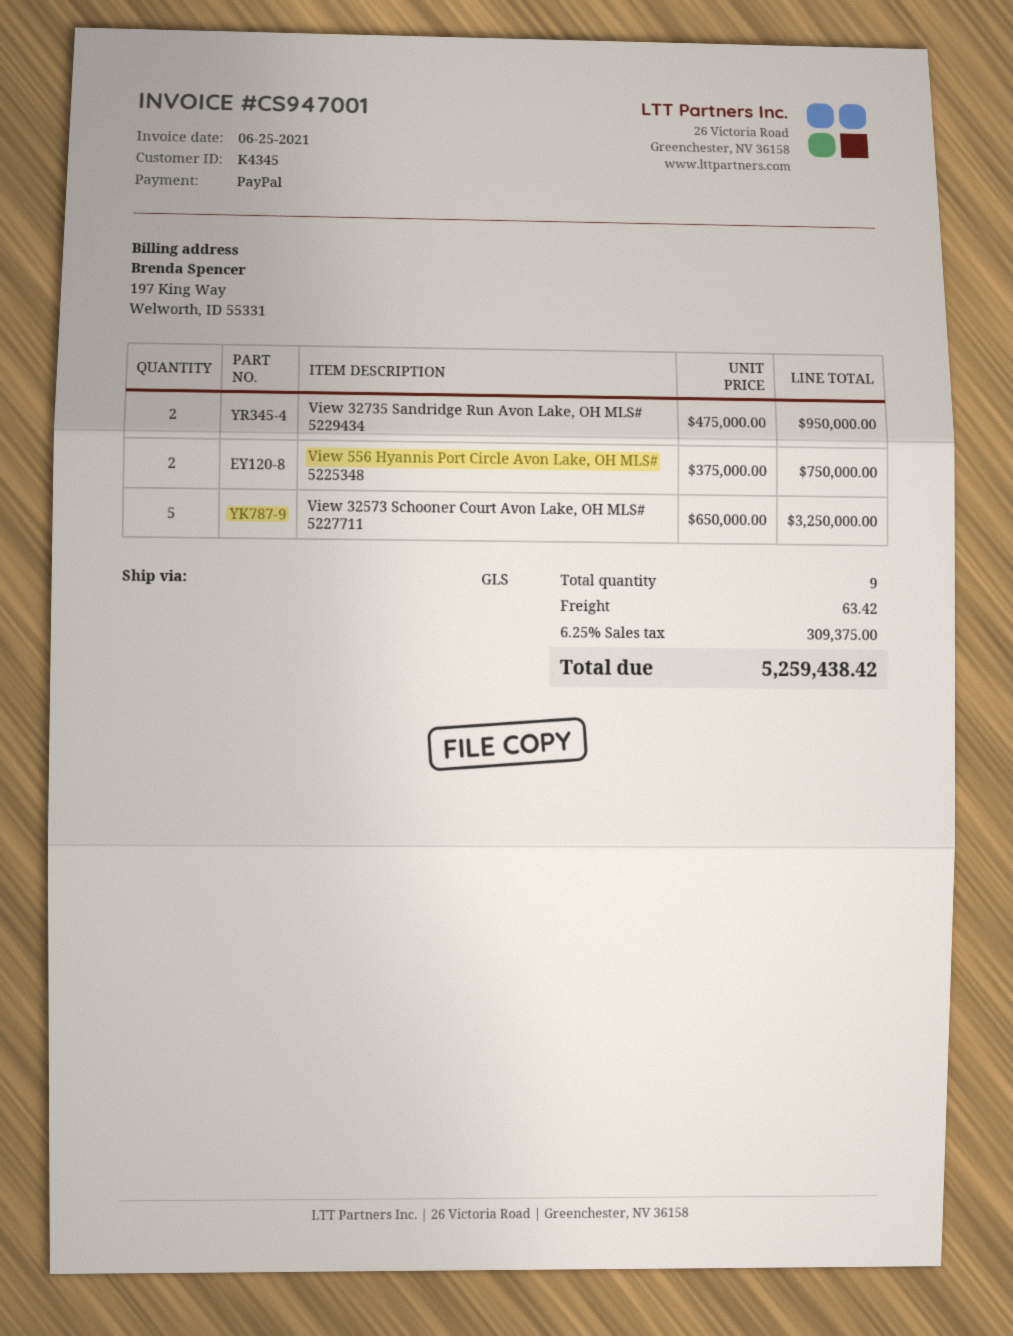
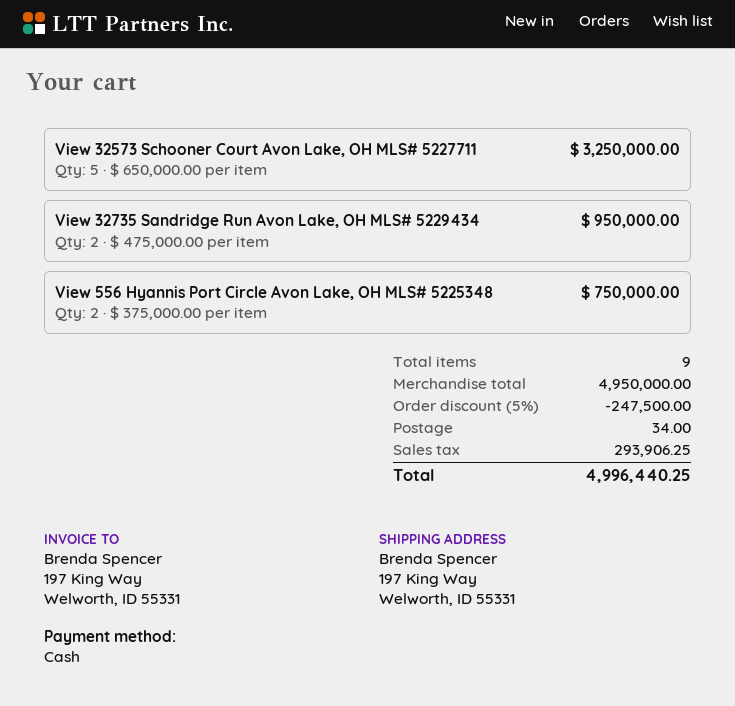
payment method: PayPal -> cash
discount: none -> 5% = 247500.00
shipping: 63.42 -> 34.00
tax: 309375.00 -> 293906.25
total: 5259438.42 -> 4996440.25

